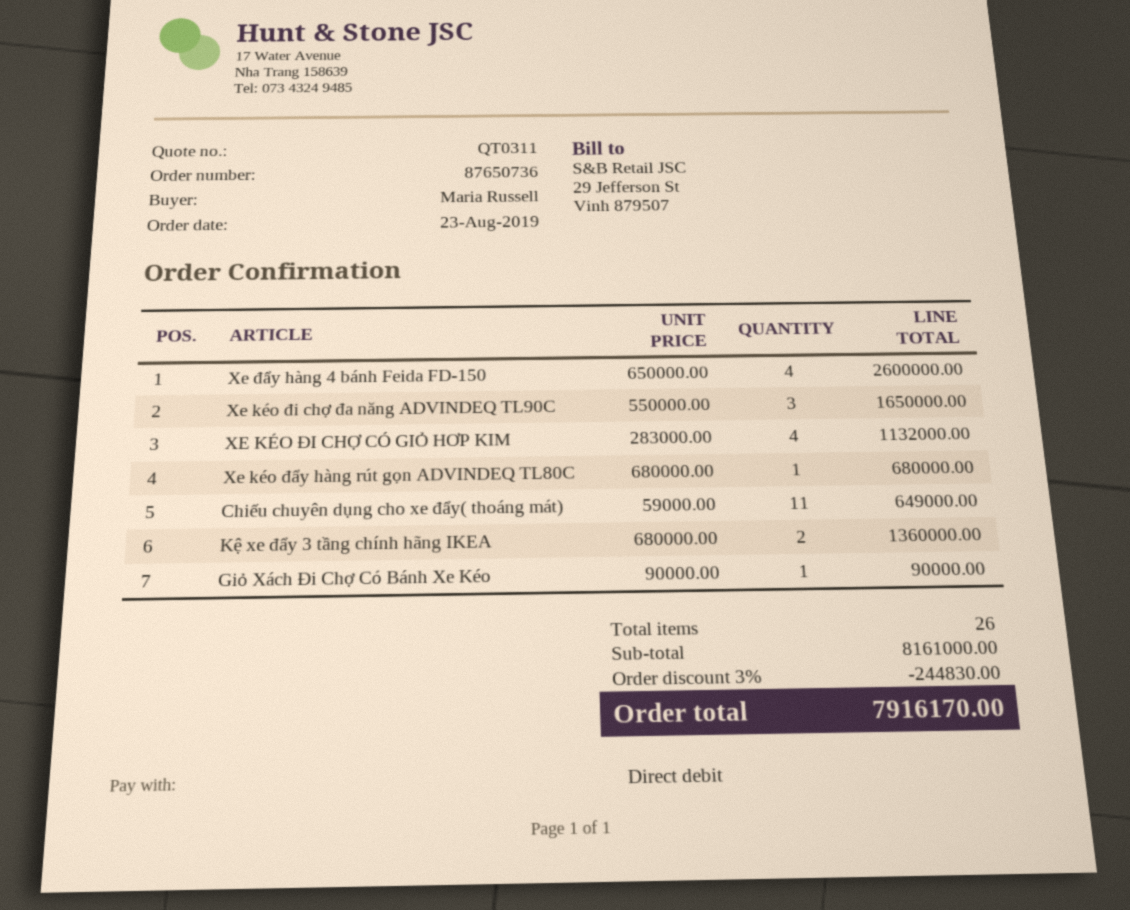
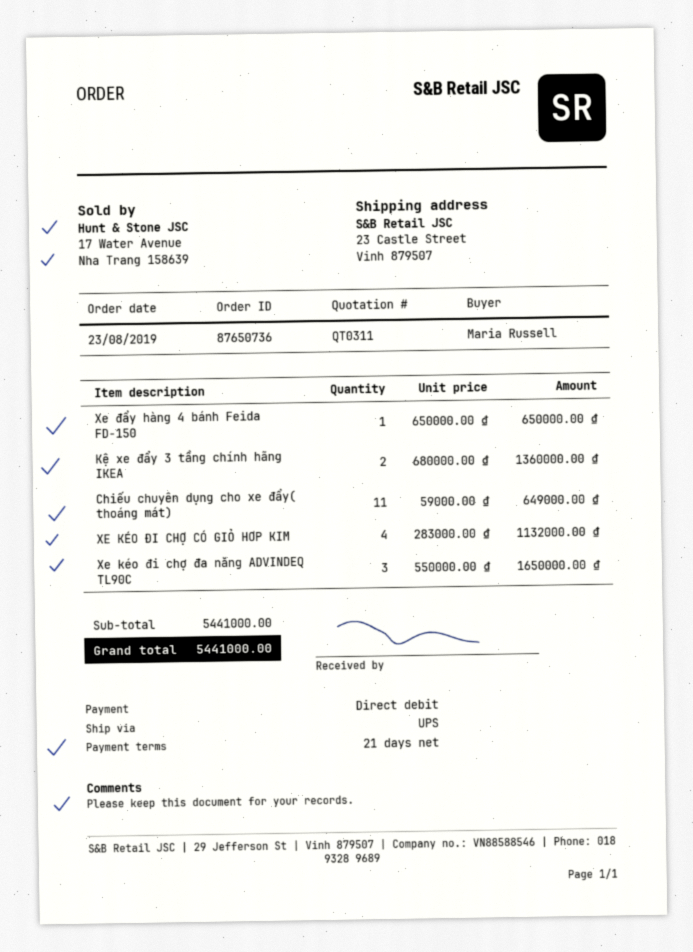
Xe đẩy hàng 4 bánh Feida FD-150: 4 x 650000.00 = 2600000.00 -> 1 x 650000.00 = 650000.00
Xe kéo đẩy hàng rút gọn ADVINDEQ TL80C: 1 x 680000.00 = 680000.00 -> none
Giỏ Xách Đi Chợ Có Bánh Xe Kéo: 1 x 90000.00 = 90000.00 -> none
subtotal: 8161000.00 -> 5441000.00
discount: 3% = 244830.00 -> none
total: 7916170.00 -> 5441000.00

